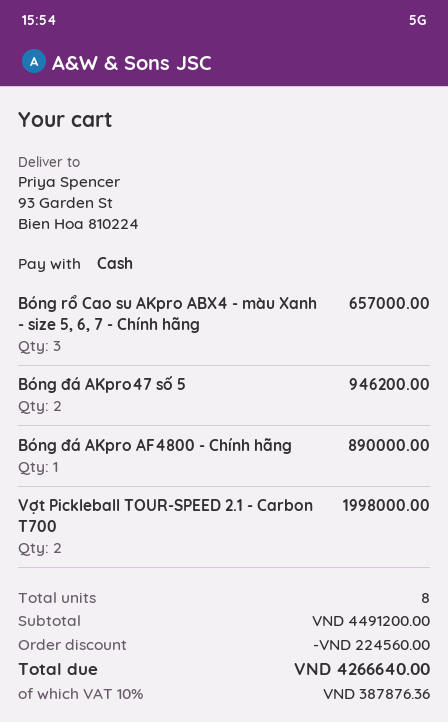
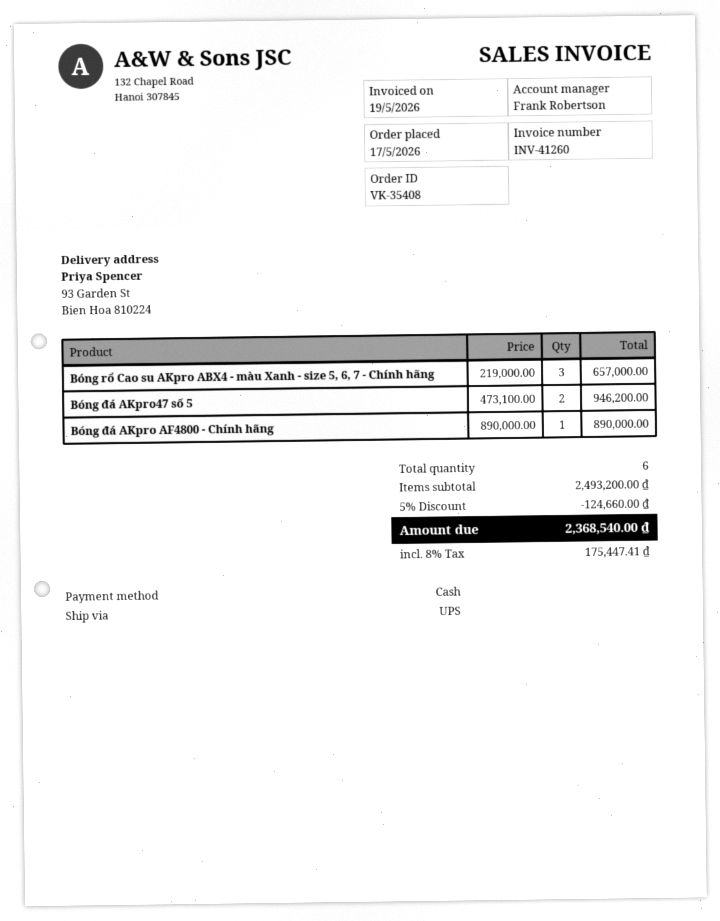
Vợt Pickleball TOUR-SPEED 2.1 - Carbon T700: 2 for 1998000.00 -> none
total quantity: 8 -> 6
subtotal: 4491200.00 -> 2493200.00
discount: 224560.00 -> 124660.00
tax: 10% = 387876.36 -> 8% = 175447.41
total: 4266640.00 -> 2368540.00

